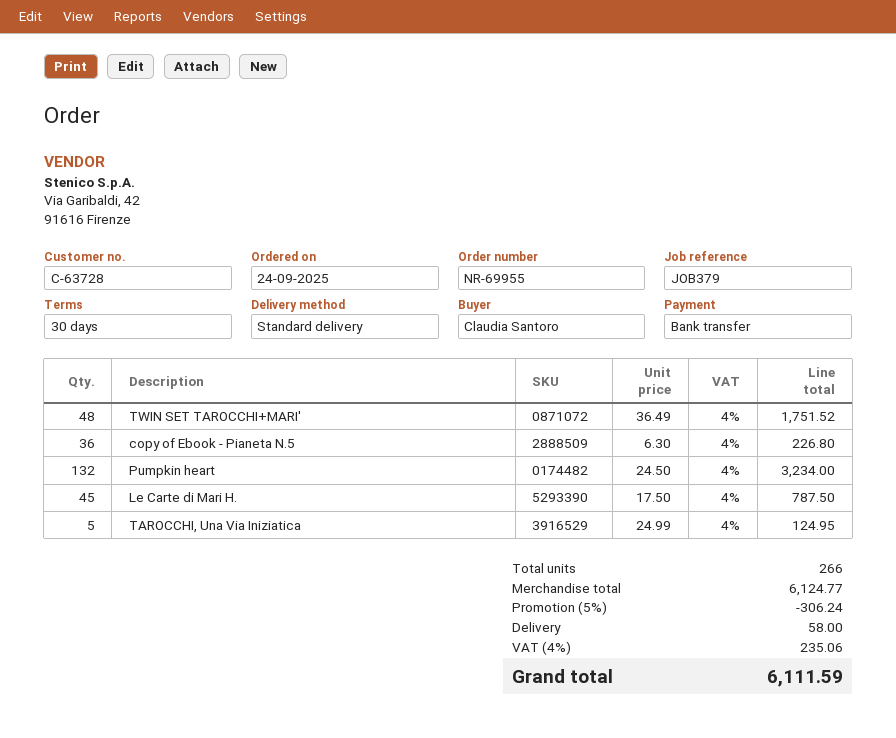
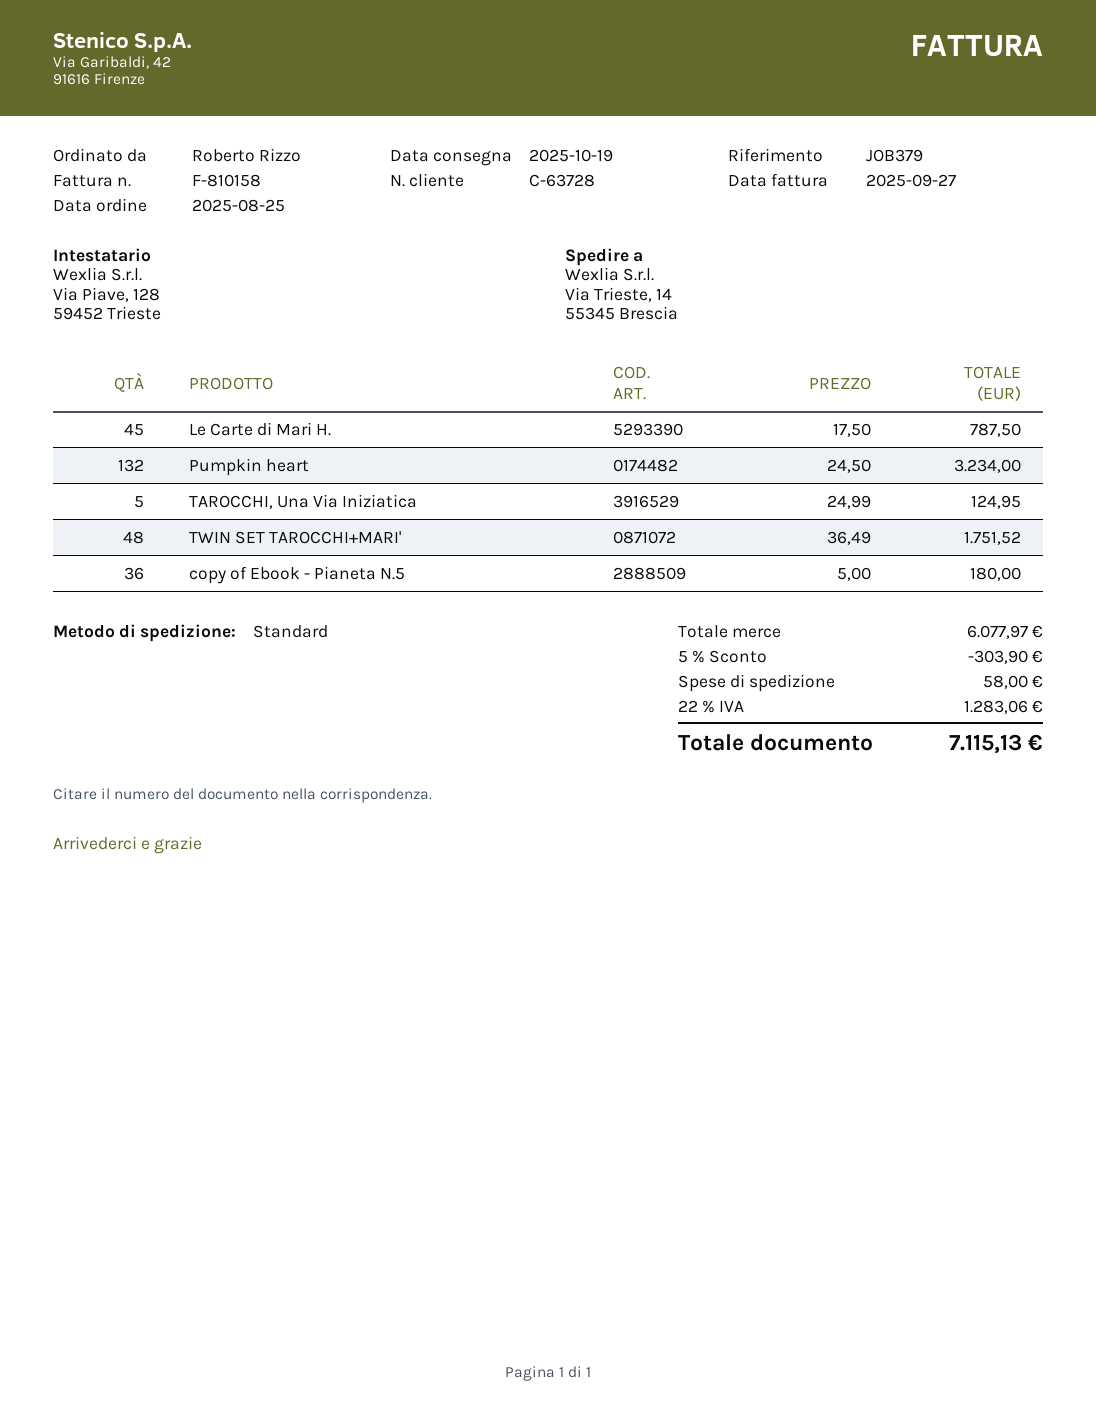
order date: 2025-09-24 -> 2025-08-25
ordered by: Claudia Santoro -> Roberto Rizzo
copy of Ebook - Pianeta N.5: 36 x 6.30 = 226.80 -> 36 x 5.00 = 180.00
subtotal: 6124.77 -> 6077.97
discount: 5% = 306.24 -> 5% = 303.90
tax: 4% = 235.06 -> 22% = 1283.06
total: 6111.59 -> 7115.13

